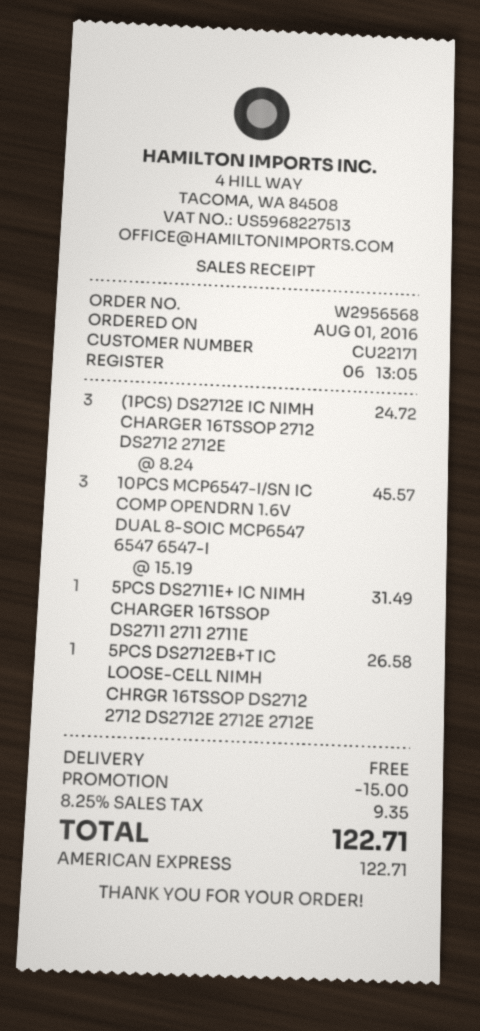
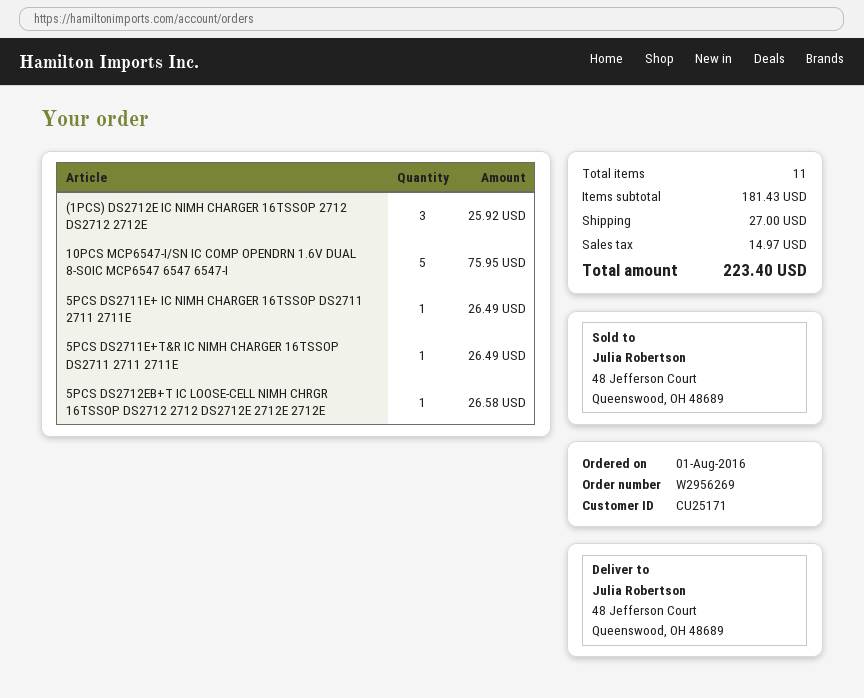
order number: W2956568 -> W2956269
customer number: CU22171 -> CU25171
(1PCS) DS2712E IC NIMH CHARGER 16TSSOP 2712 DS2712 2712E: 3 for 24.72 -> 3 for 25.92
10PCS MCP6547-I/SN IC COMP OPENDRN 1.6V DUAL 8-SOIC MCP6547 6547 6547-I: 3 for 45.57 -> 5 for 75.95
5PCS DS2711E+ IC NIMH CHARGER 16TSSOP DS2711 2711 2711E: 1 for 31.49 -> 1 for 26.49
5PCS DS2711E+T&R IC NIMH CHARGER 16TSSOP DS2711 2711 2711E: none -> 1 for 26.49
discount: 15.00 -> none
shipping: 0.00 -> 27.00
tax: 9.35 -> 14.97
total: 122.71 -> 223.40

